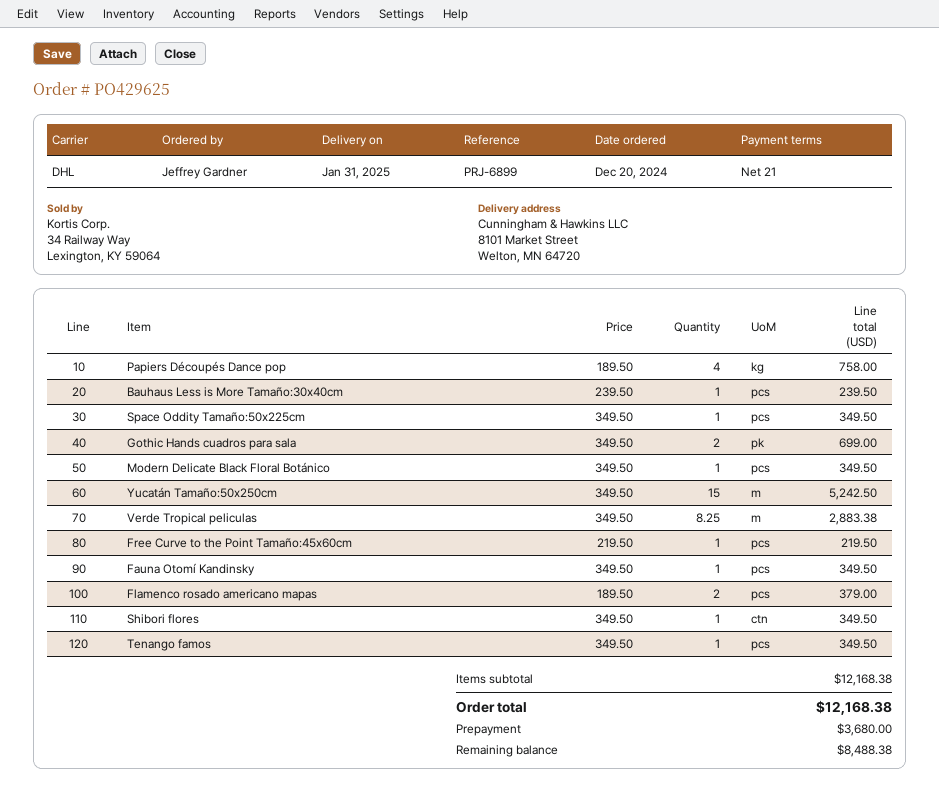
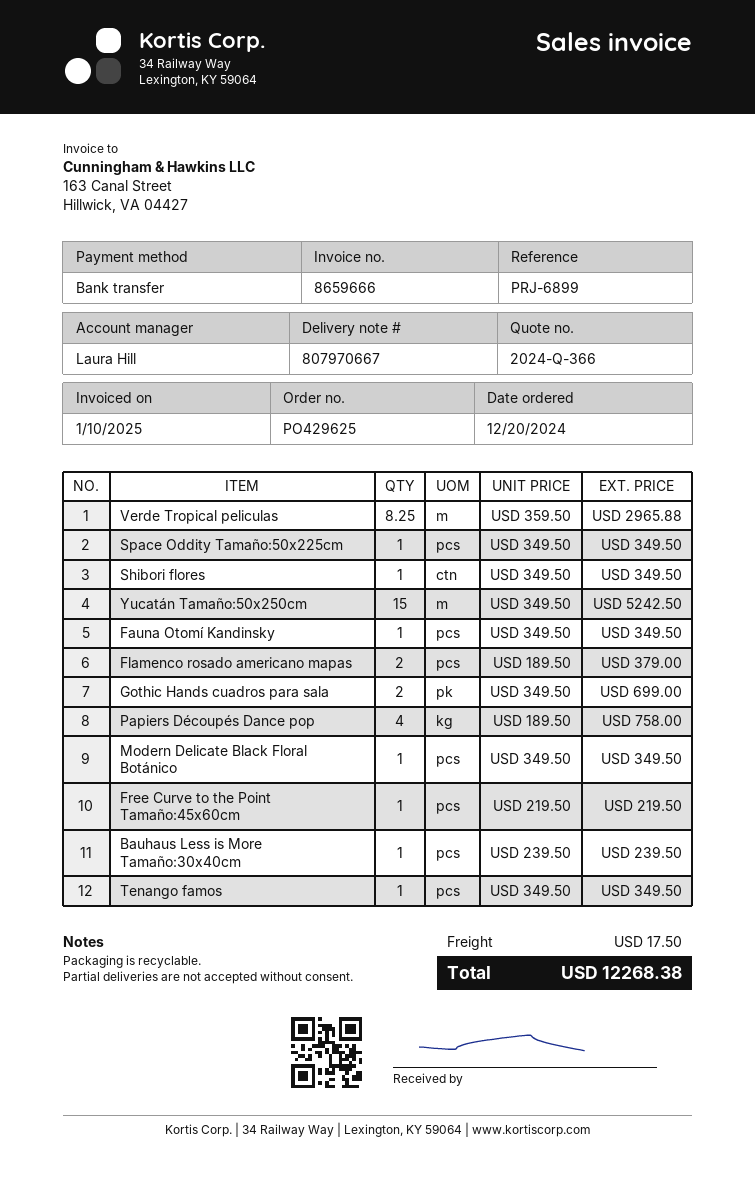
Verde Tropical peliculas: 8.25 x 349.50 = 2883.38 -> 8.25 x 359.50 = 2965.88
shipping: none -> 17.50
total: 12168.38 -> 12268.38

